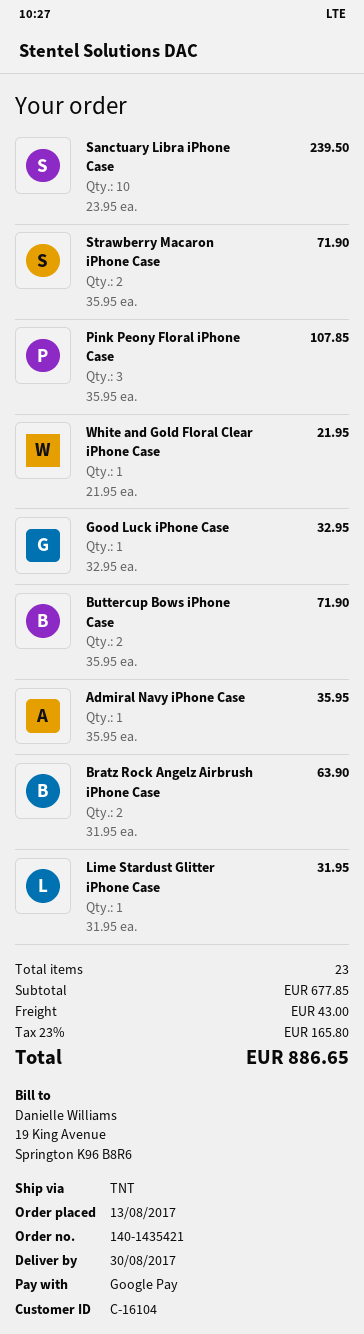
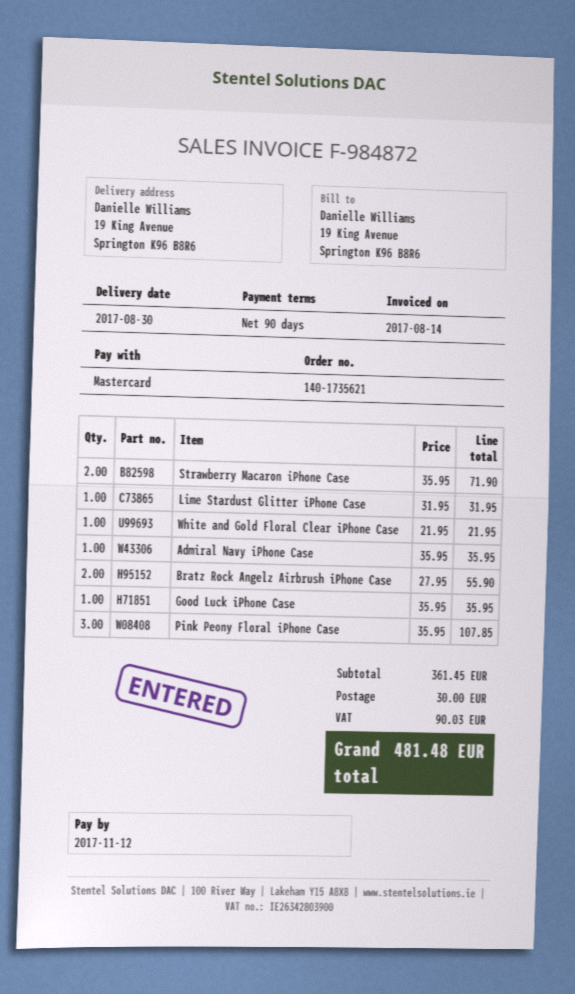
order number: 140-1435421 -> 140-1735621
payment method: Google Pay -> Mastercard
Sanctuary Libra iPhone Case: 10 x 23.95 = 239.50 -> none
Good Luck iPhone Case: 1 x 32.95 = 32.95 -> 1 x 35.95 = 35.95
Buttercup Bows iPhone Case: 2 x 35.95 = 71.90 -> none
Bratz Rock Angelz Airbrush iPhone Case: 2 x 31.95 = 63.90 -> 2 x 27.95 = 55.90
subtotal: 677.85 -> 361.45
shipping: 43.00 -> 30.00
tax: 165.80 -> 90.03
total: 886.65 -> 481.48

